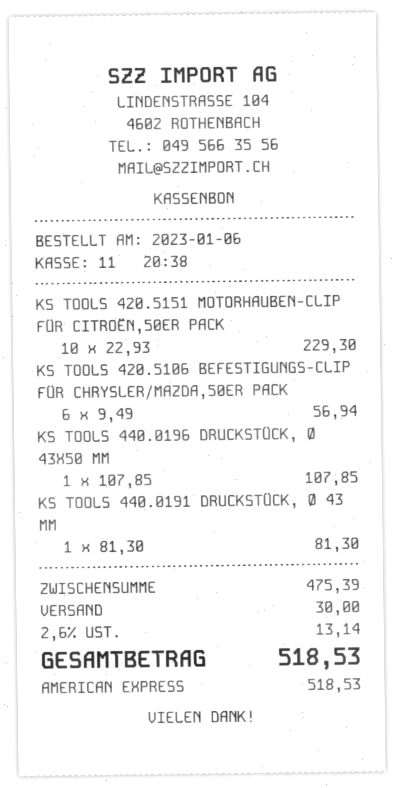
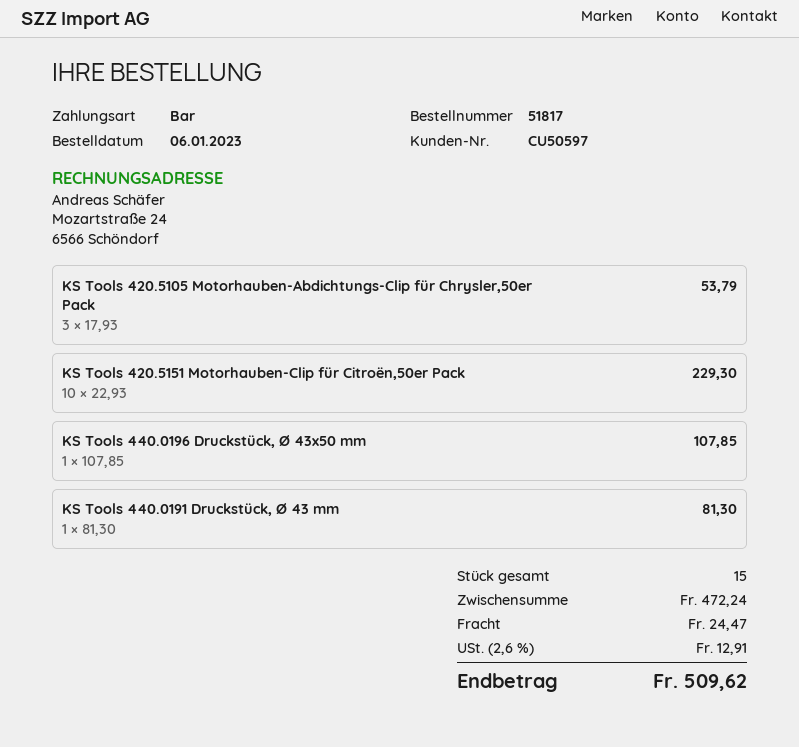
payment method: American Express -> cash
KS TOOLS 420.5106 BEFESTIGUNGS-CLIP FÜR CHRYSLER/MAZDA,50ER PACK: 6 x 9.49 = 56.94 -> none
KS Tools 420.5105 Motorhauben-Abdichtungs-Clip für Chrysler,50er Pack: none -> 3 x 17.93 = 53.79
subtotal: 475.39 -> 472.24
shipping: 30.00 -> 24.47
tax: 2.6% = 13.14 -> 2.6% = 12.91
total: 518.53 -> 509.62

